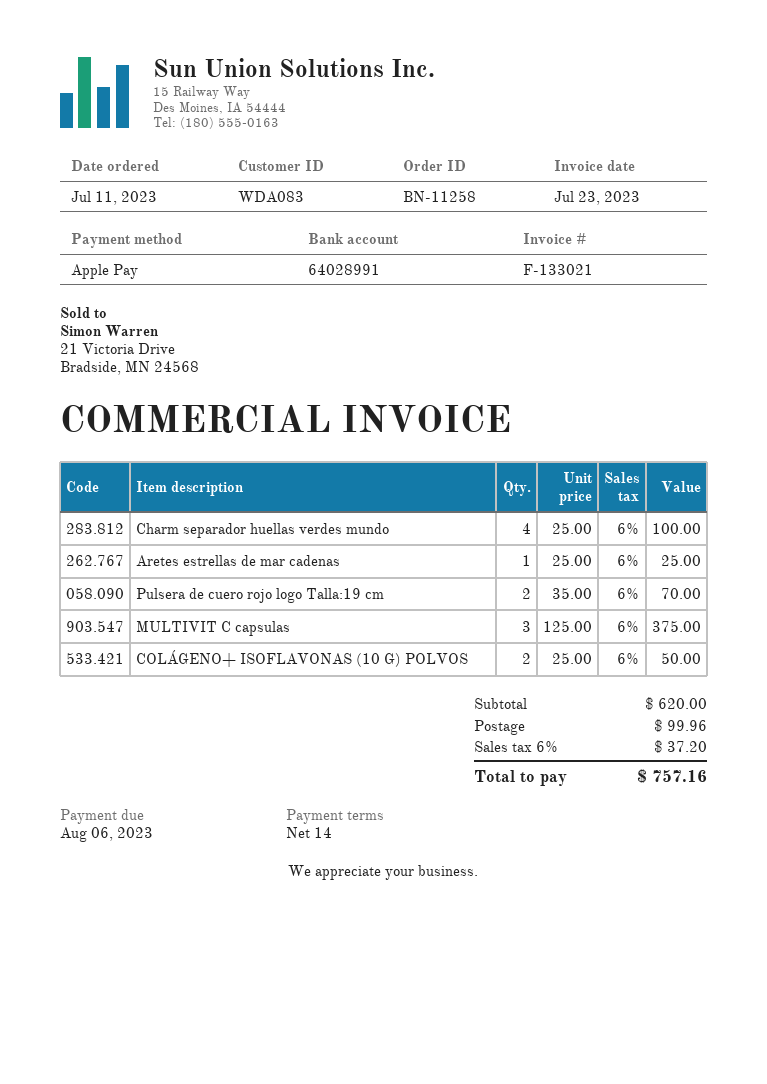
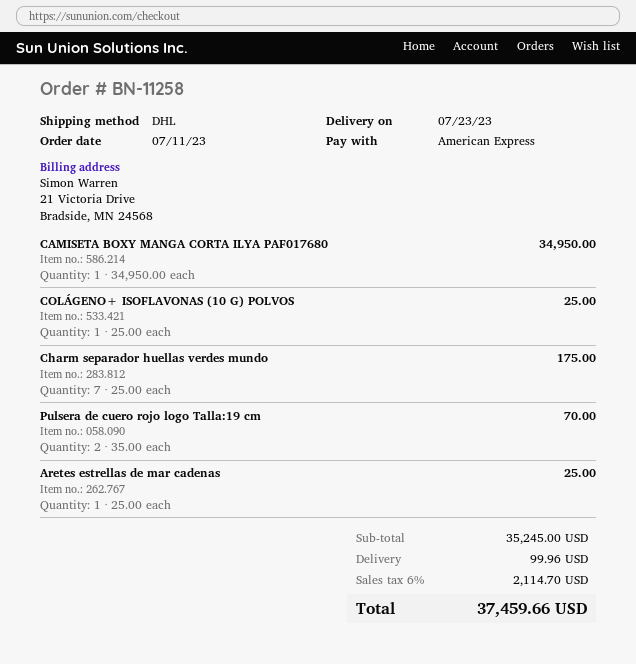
payment method: Apple Pay -> American Express
Charm separador huellas verdes mundo: 4 x 25.00 = 100.00 -> 7 x 25.00 = 175.00
MULTIVIT C capsulas: 3 x 125.00 = 375.00 -> none
COLÁGENO+ ISOFLAVONAS (10 G) POLVOS: 2 x 25.00 = 50.00 -> 1 x 25.00 = 25.00
CAMISETA BOXY MANGA CORTA ILYA PAF017680: none -> 1 x 34950.00 = 34950.00
subtotal: 620.00 -> 35245.00
tax: 6% = 37.20 -> 6% = 2114.70
total: 757.16 -> 37459.66

